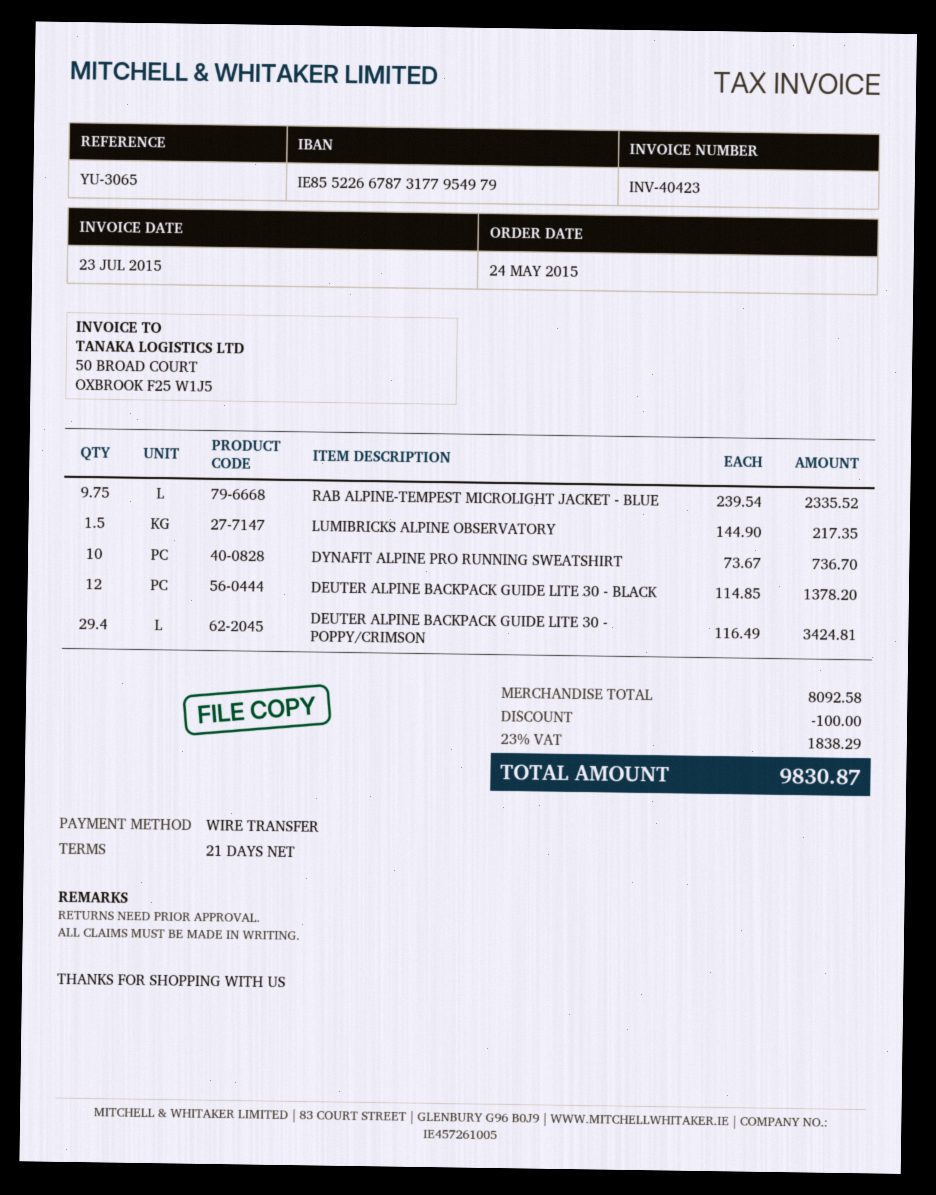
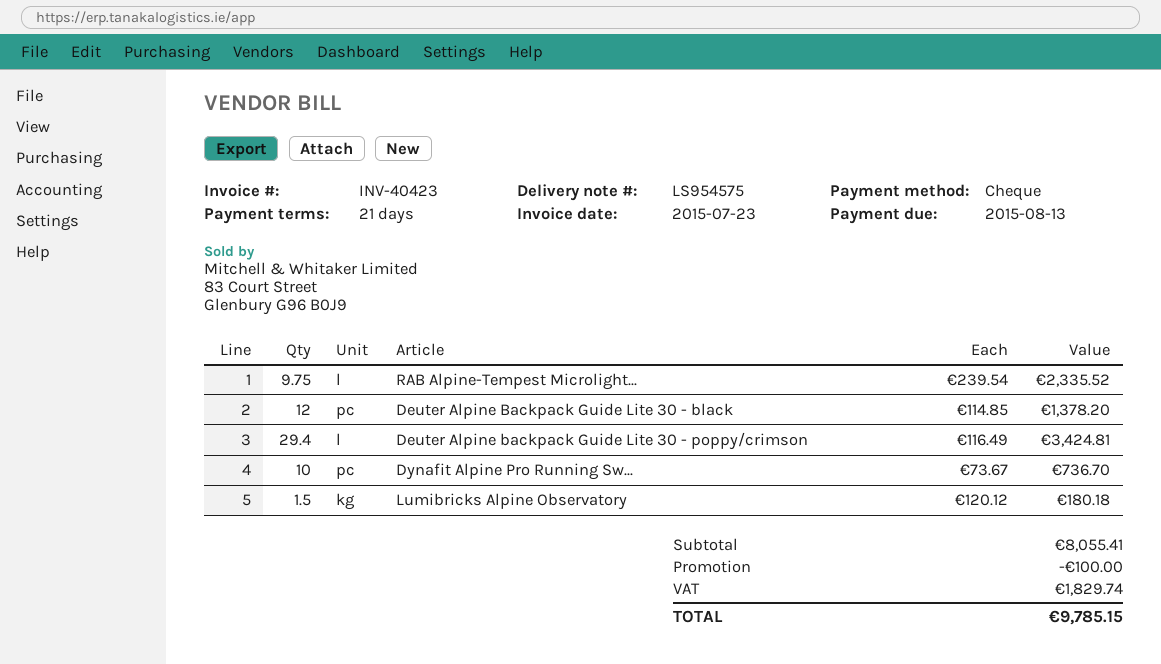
payment method: bank transfer -> cheque
LUMIBRICKS ALPINE OBSERVATORY: 1.5 x 144.90 = 217.35 -> 1.5 x 120.12 = 180.18
subtotal: 8092.58 -> 8055.41
tax: 1838.29 -> 1829.74
total: 9830.87 -> 9785.15

